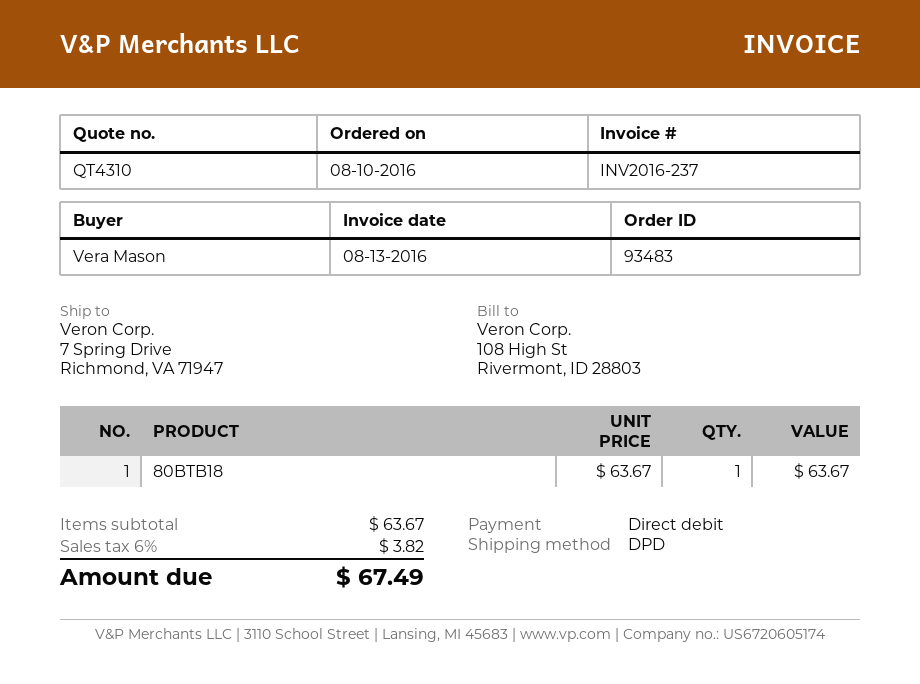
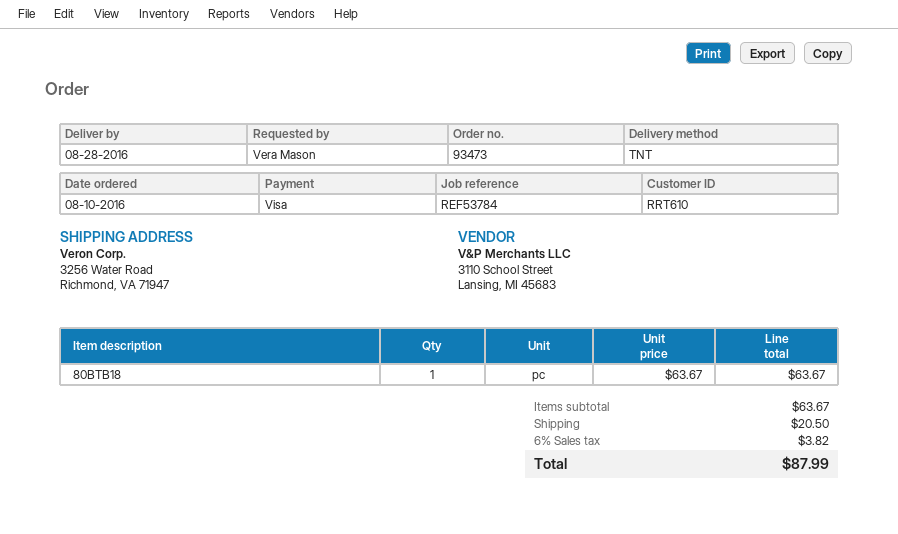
order number: 93483 -> 93473
payment method: direct debit -> Visa
shipping method: DPD -> TNT
ship to: 7 Spring Drive, Richmond, VA 71947 -> 3256 Water Road, Richmond, VA 71947
shipping: none -> 20.50
total: 67.49 -> 87.99

